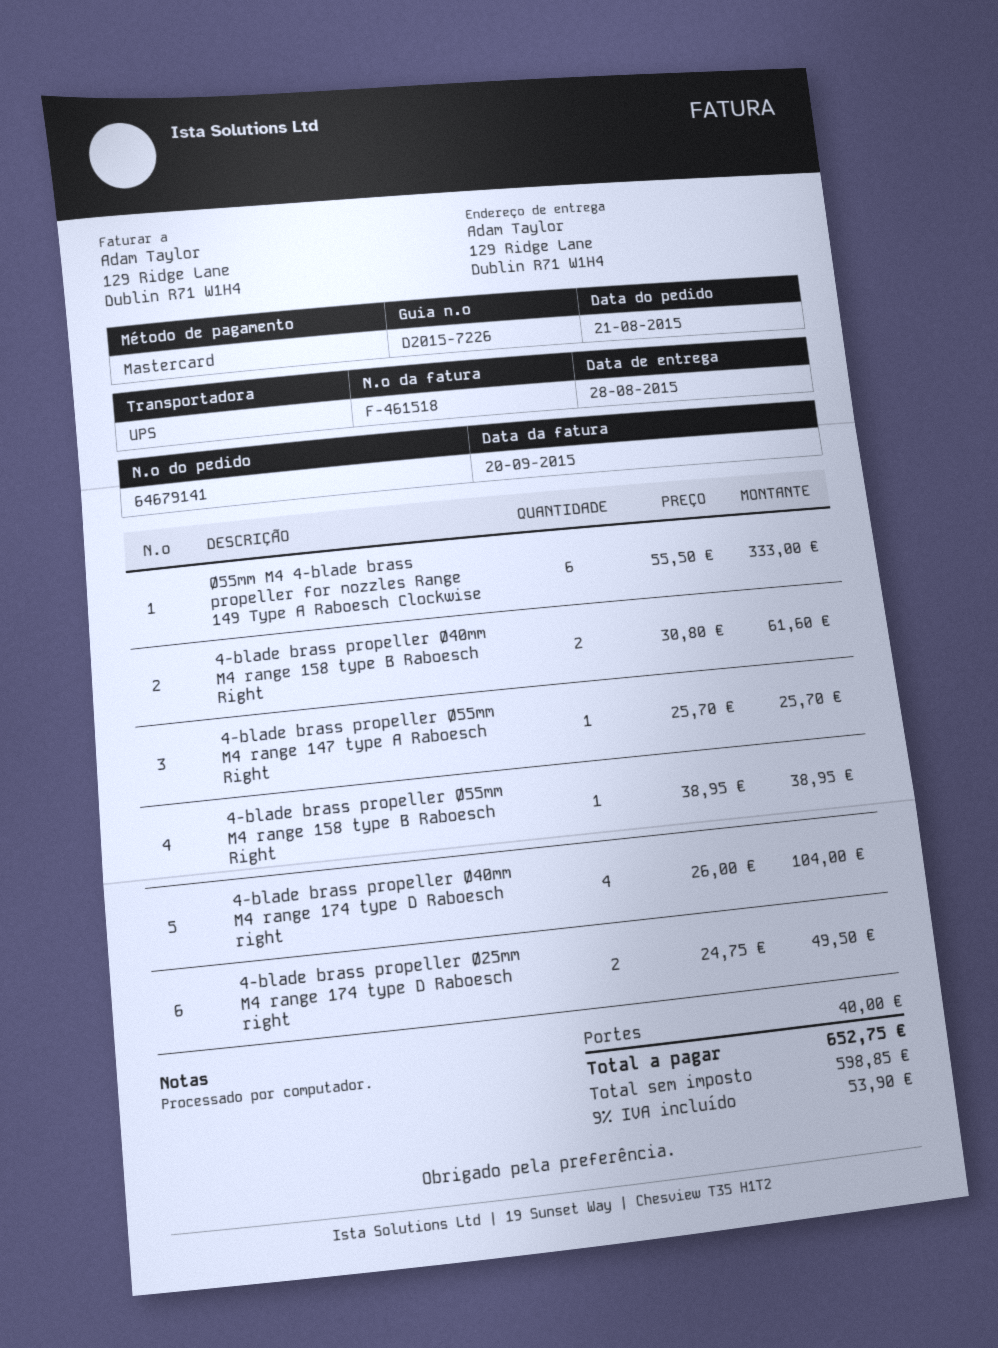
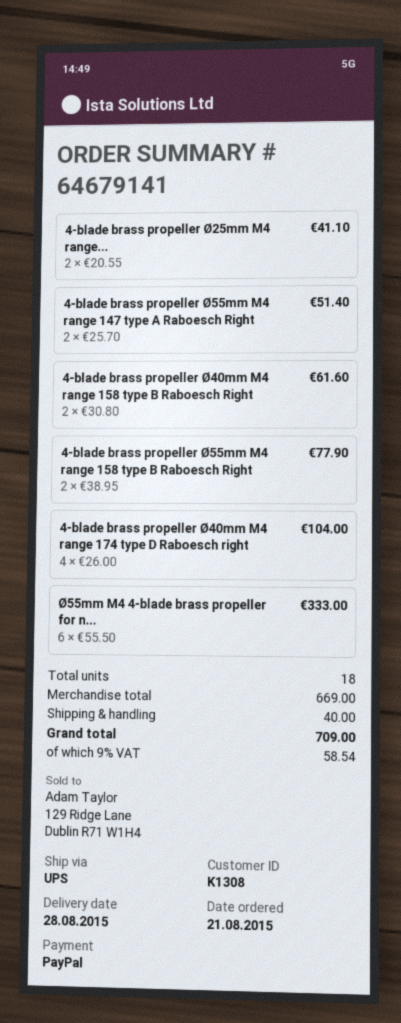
payment method: Mastercard -> PayPal
4-blade brass propeller Ø55mm M4 range 147 type A Raboesch Right: 1 x 25.70 = 25.70 -> 2 x 25.70 = 51.40
4-blade brass propeller Ø55mm M4 range 158 type B Raboesch Right: 1 x 38.95 = 38.95 -> 2 x 38.95 = 77.90
4-blade brass propeller Ø25mm M4 range 174 type D Raboesch right: 2 x 24.75 = 49.50 -> 2 x 20.55 = 41.10
tax: 9% = 53.90 -> 9% = 58.54
total: 652.75 -> 709.00

